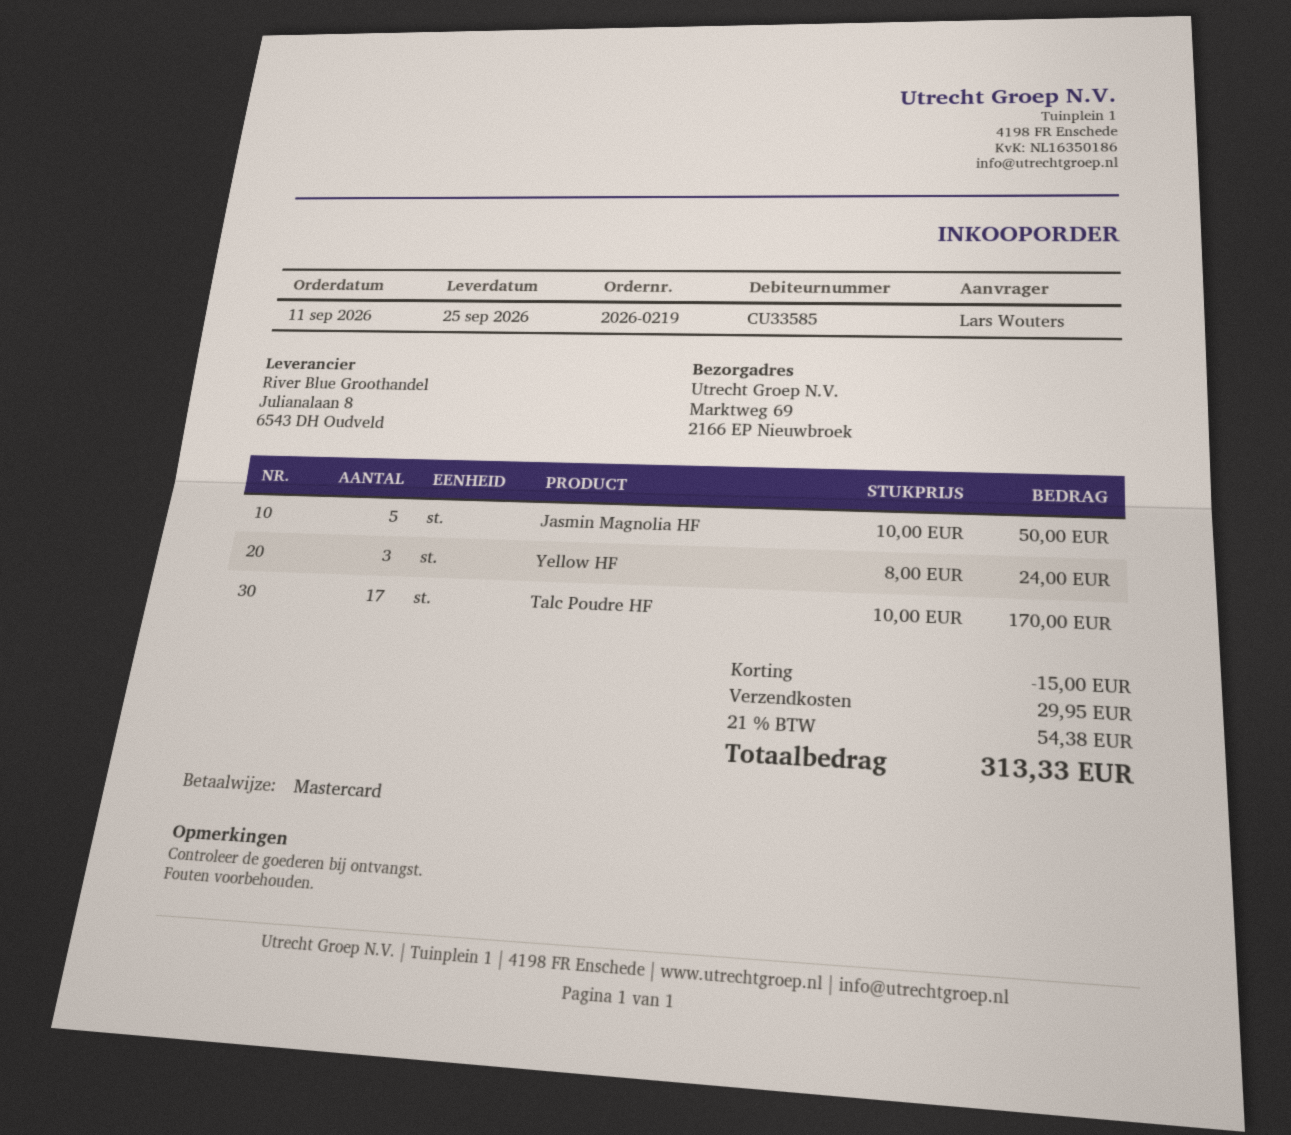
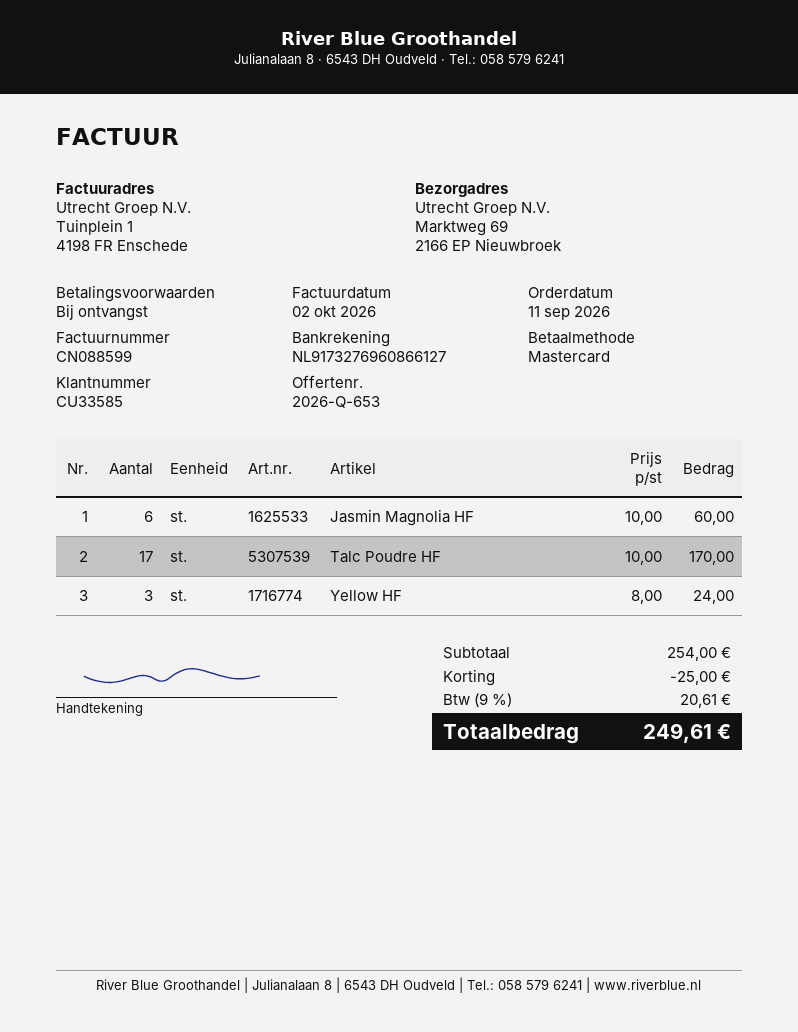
Jasmin Magnolia HF: 5 x 10.00 = 50.00 -> 6 x 10.00 = 60.00
discount: 15.00 -> 25.00
shipping: 29.95 -> none
tax: 21% = 54.38 -> 9% = 20.61
total: 313.33 -> 249.61

